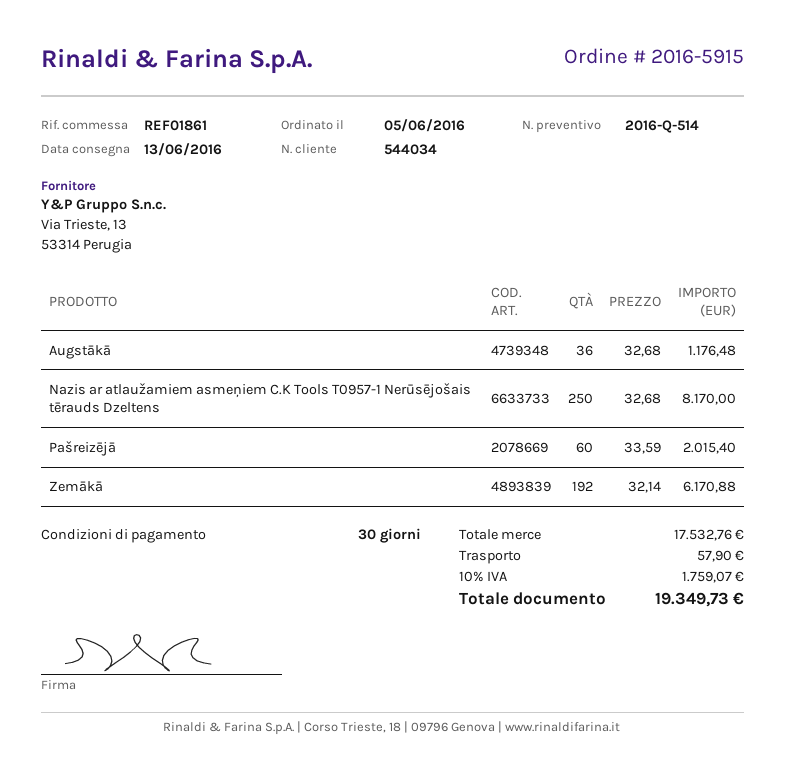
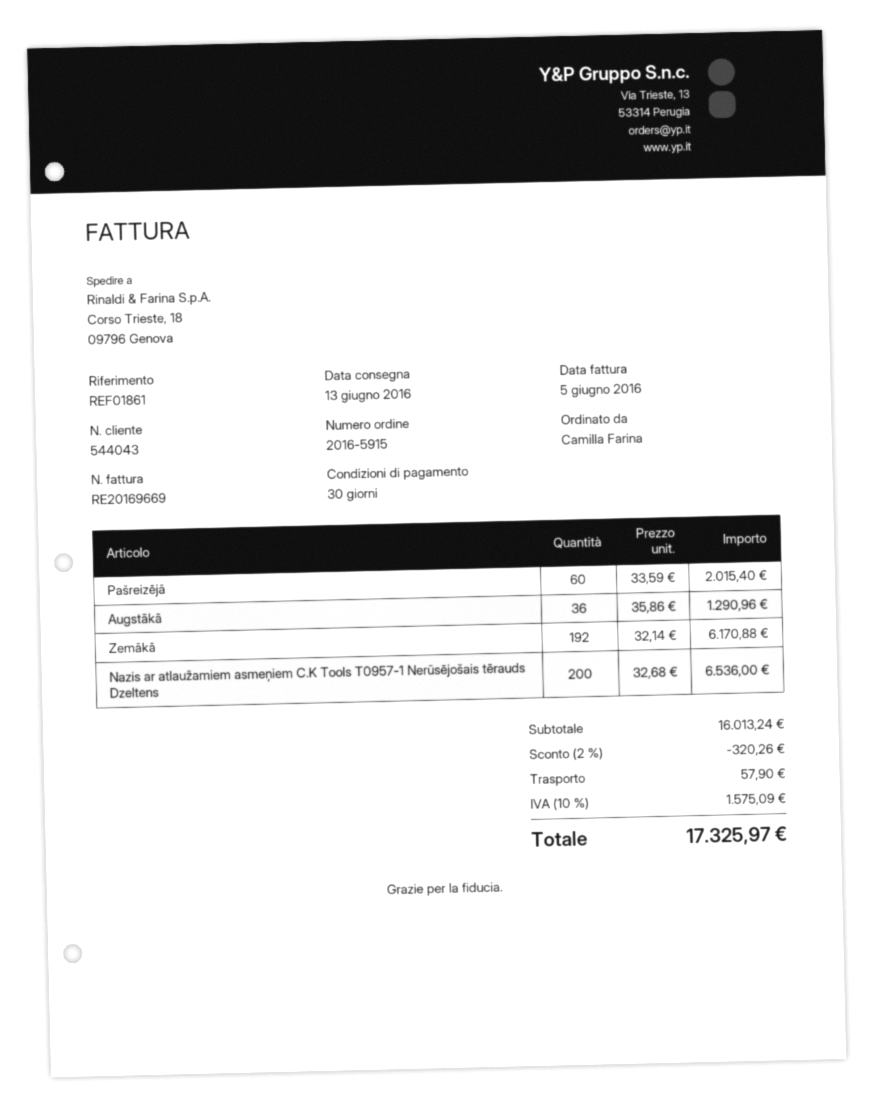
customer number: 544034 -> 544043
Augstākā: 36 x 32.68 = 1176.48 -> 36 x 35.86 = 1290.96
Nazis ar atlaužamiem asmeņiem C.K Tools T0957-1 Nerūsējošais tērauds Dzeltens: 250 x 32.68 = 8170.00 -> 200 x 32.68 = 6536.00
subtotal: 17532.76 -> 16013.24
discount: none -> 2% = 320.26
tax: 10% = 1759.07 -> 10% = 1575.09
total: 19349.73 -> 17325.97

